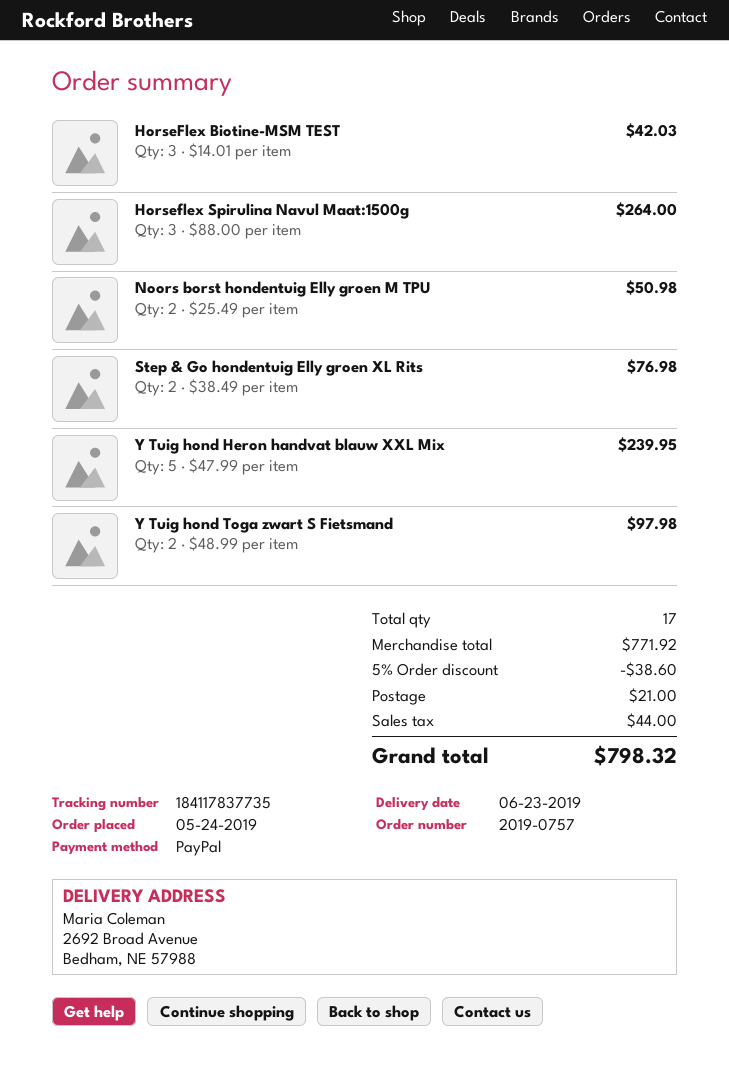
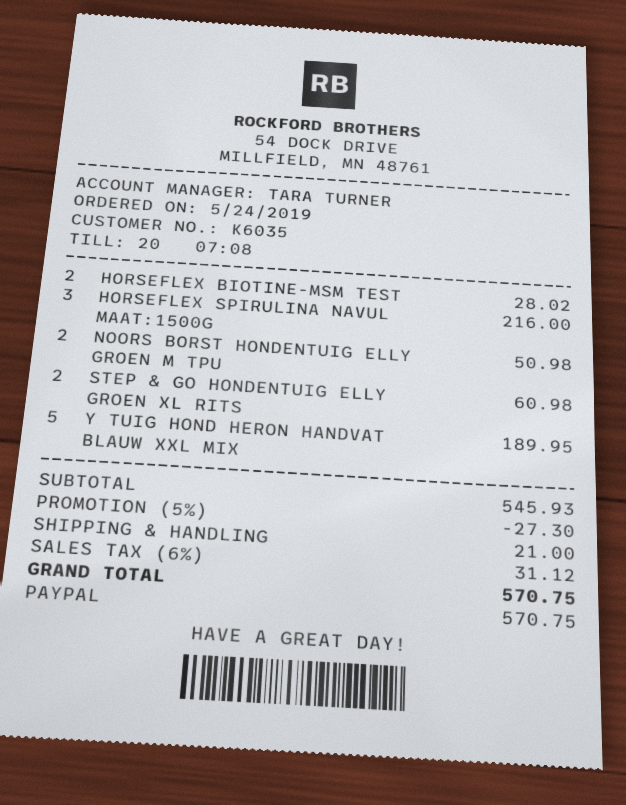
HorseFlex Biotine-MSM TEST: 3 for 42.03 -> 2 for 28.02
Horseflex Spirulina Navul Maat:1500g: 3 for 264.00 -> 3 for 216.00
Step & Go hondentuig Elly groen XL Rits: 2 for 76.98 -> 2 for 60.98
Y Tuig hond Heron handvat blauw XXL Mix: 5 for 239.95 -> 5 for 189.95
Y Tuig hond Toga zwart S Fietsmand: 2 for 97.98 -> none
subtotal: 771.92 -> 545.93
discount: 5% = 38.60 -> 5% = 27.30
tax: 44.00 -> 31.12
total: 798.32 -> 570.75

